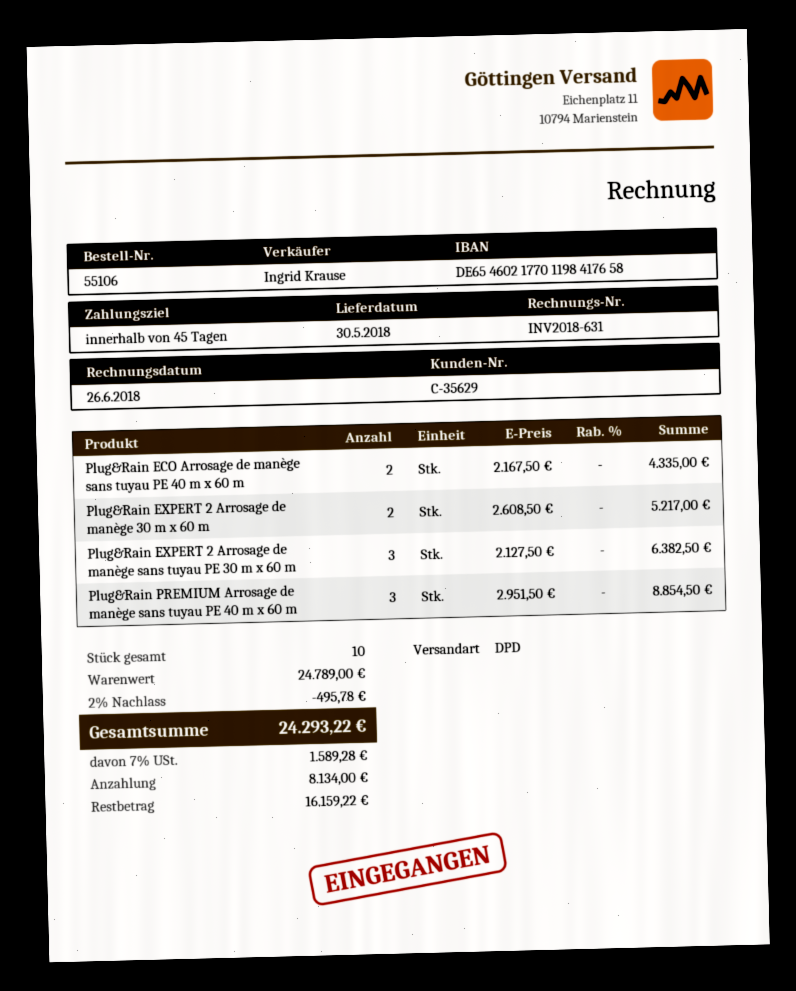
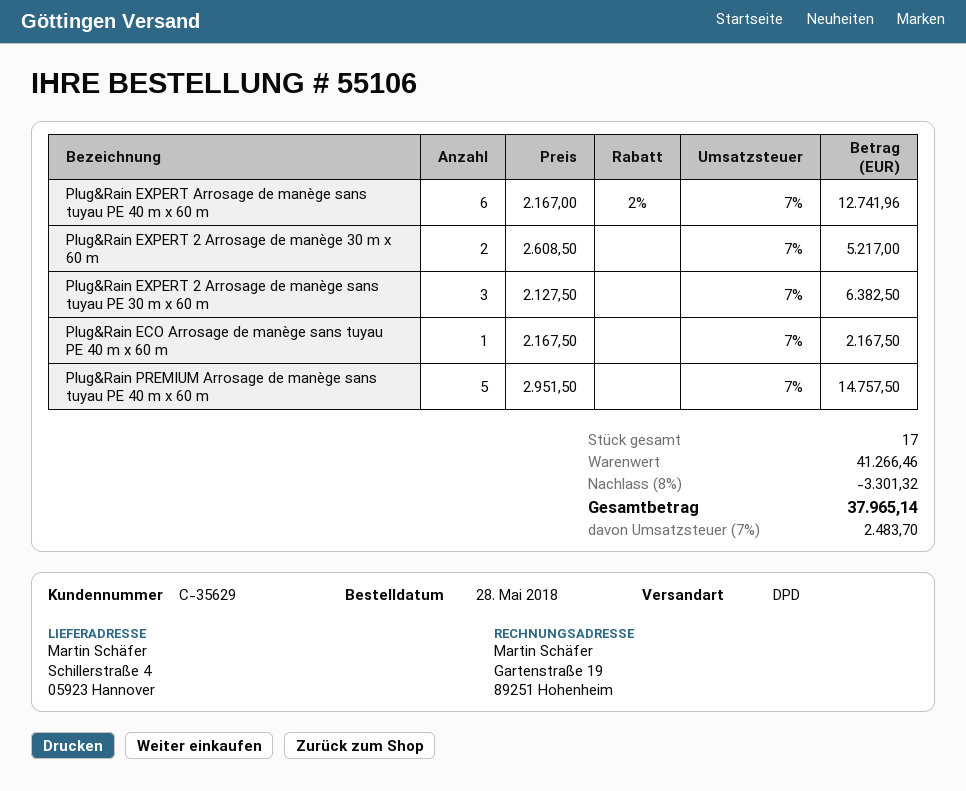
Plug&Rain ECO Arrosage de manège sans tuyau PE 40 m x 60 m: 2 x 2167.50 = 4335.00 -> 1 x 2167.50 = 2167.50
Plug&Rain PREMIUM Arrosage de manège sans tuyau PE 40 m x 60 m: 3 x 2951.50 = 8854.50 -> 5 x 2951.50 = 14757.50
Plug&Rain EXPERT Arrosage de manège sans tuyau PE 40 m x 60 m: none -> 6 x 2167.00 - 2% = 12741.96
total quantity: 10 -> 17
subtotal: 24789.00 -> 41266.46
discount: 2% = 495.78 -> 8% = 3301.32
tax: 7% = 1589.28 -> 7% = 2483.70
total: 24293.22 -> 37965.14

